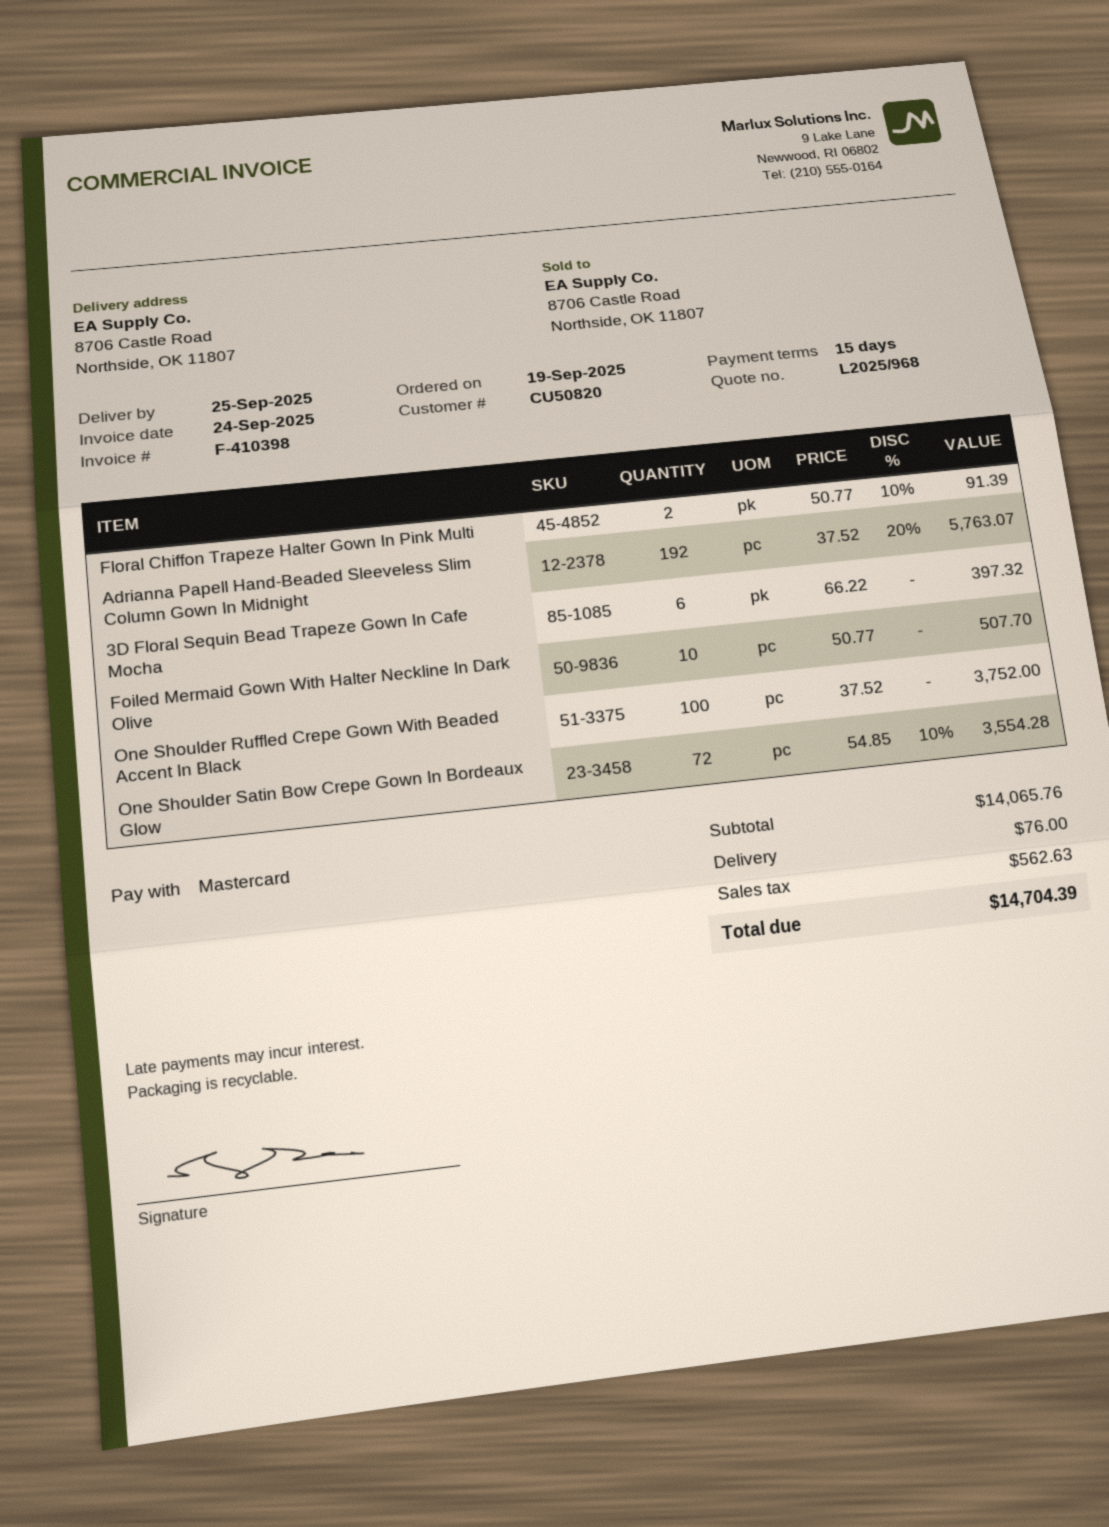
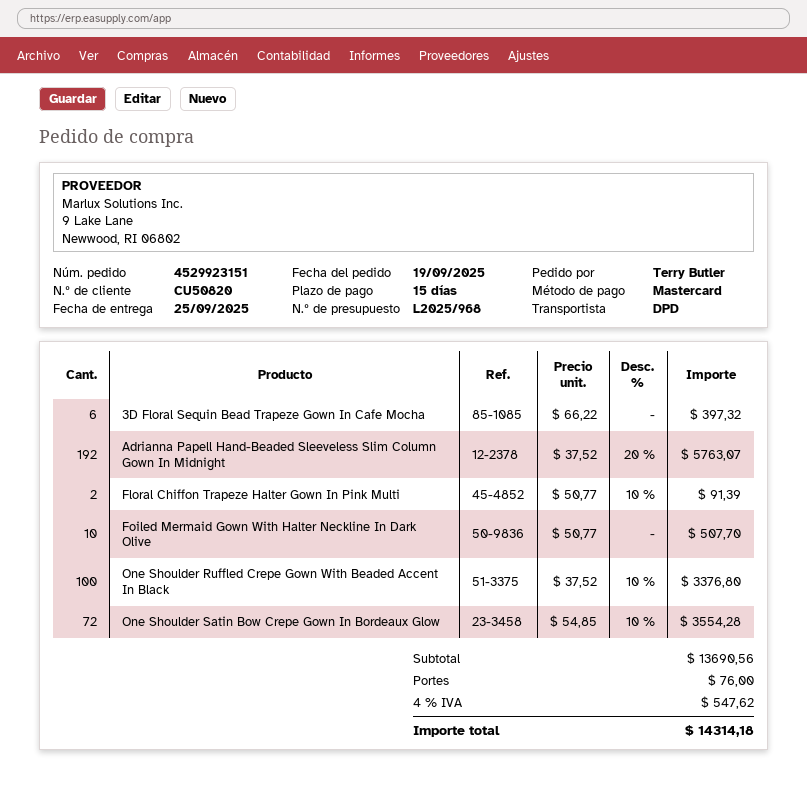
One Shoulder Ruffled Crepe Gown With Beaded Accent In Black: 100 x 37.52 = 3752.00 -> 100 x 37.52 - 10% = 3376.80
subtotal: 14065.76 -> 13690.56
tax: 562.63 -> 547.62
total: 14704.39 -> 14314.18

